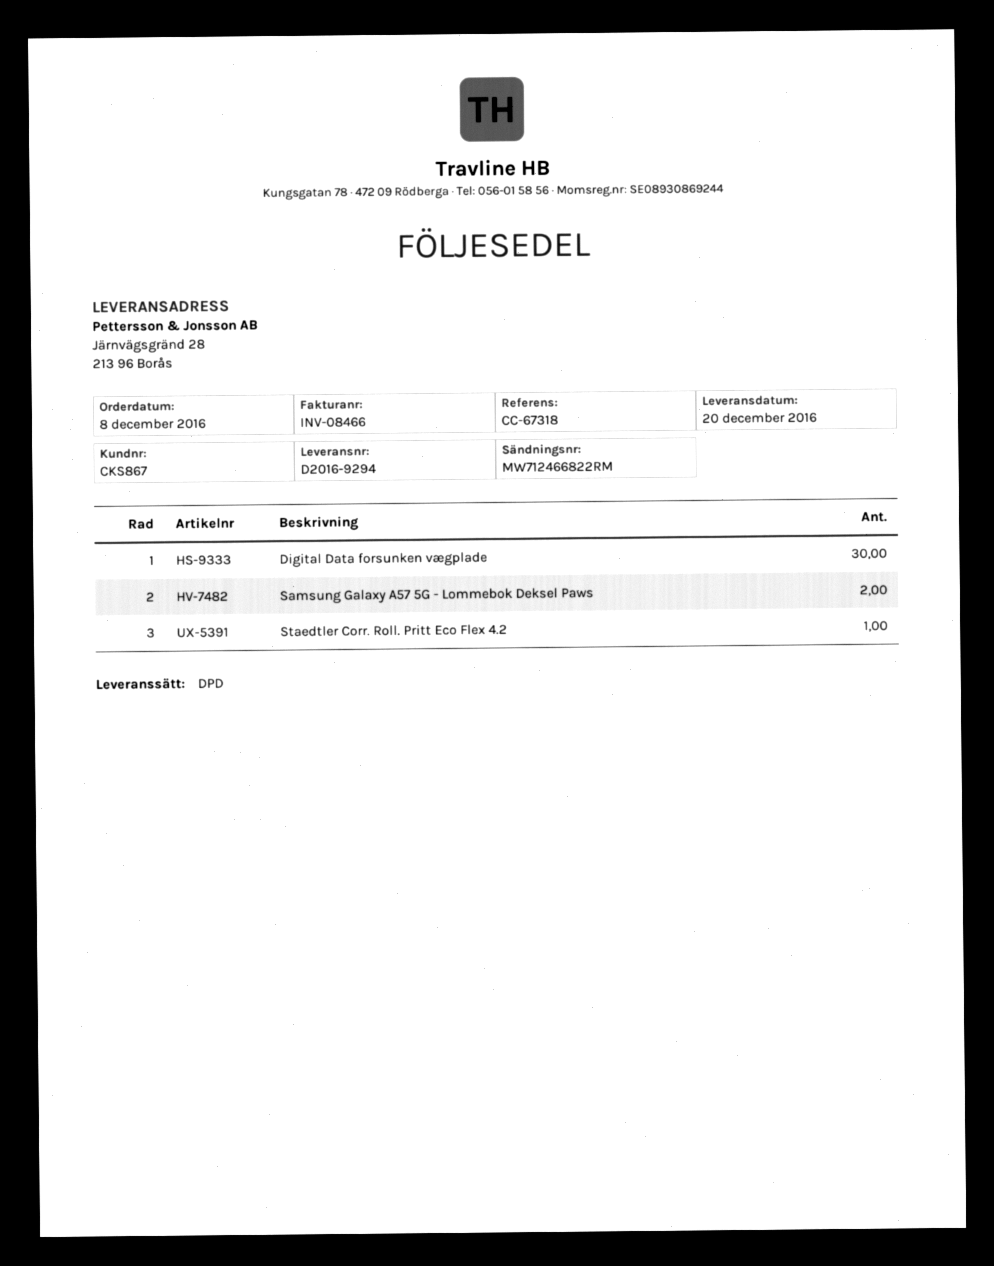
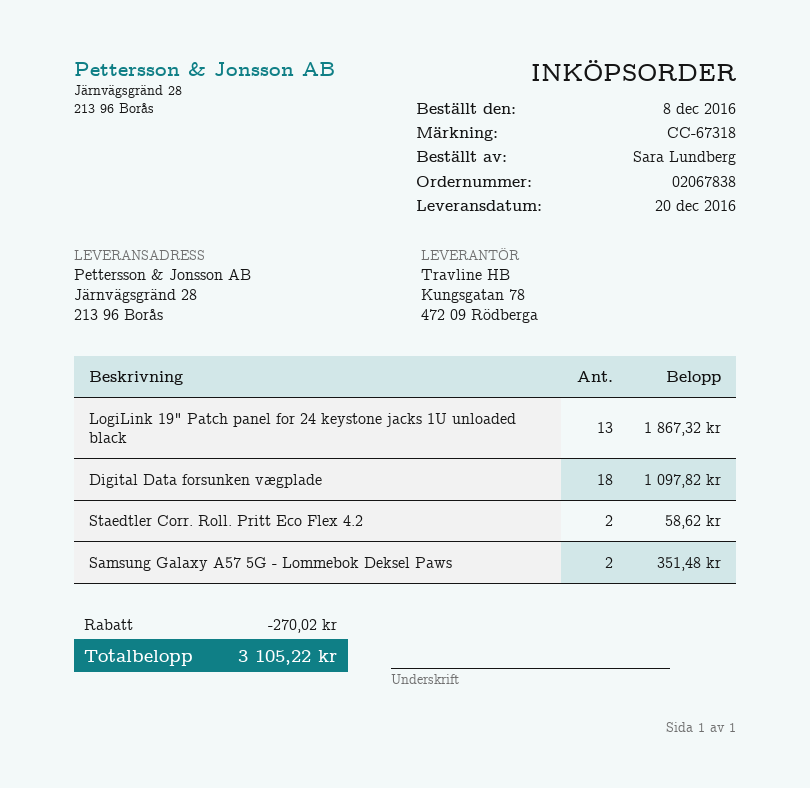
Digital Data forsunken vægplade: 30 -> 18
Staedtler Corr. Roll. Pritt Eco Flex 4.2: 1 -> 2
LogiLink 19" Patch panel for 24 keystone jacks 1U unloaded black: none -> 13

